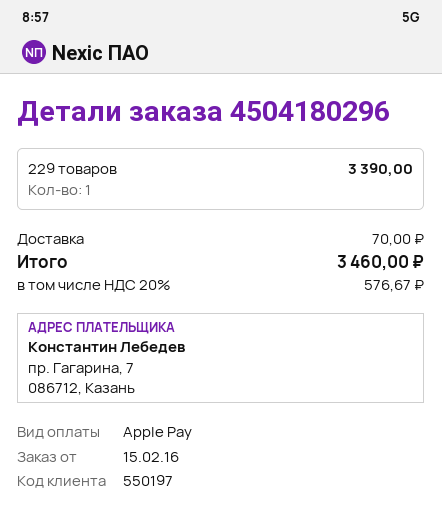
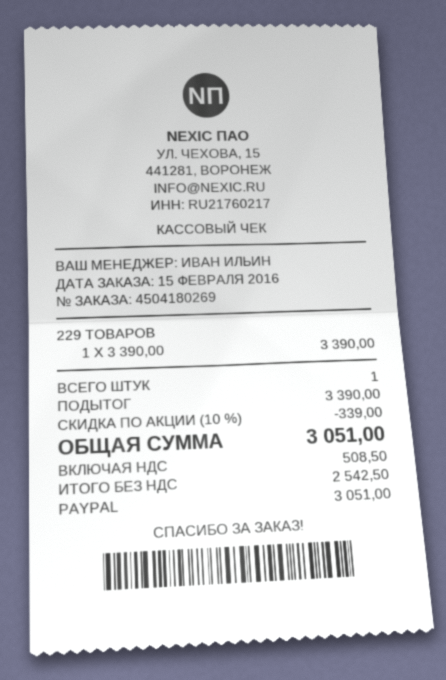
order number: 4504180296 -> 4504180269
payment method: Apple Pay -> PayPal
discount: none -> 10% = 339.00
shipping: 70.00 -> none
tax: 576.67 -> 508.50
total: 3460.00 -> 3051.00

